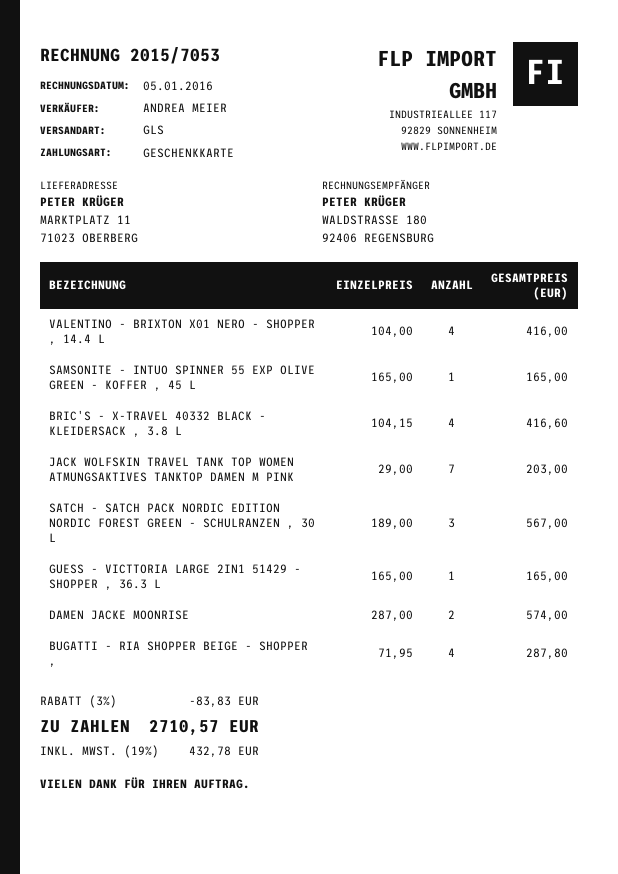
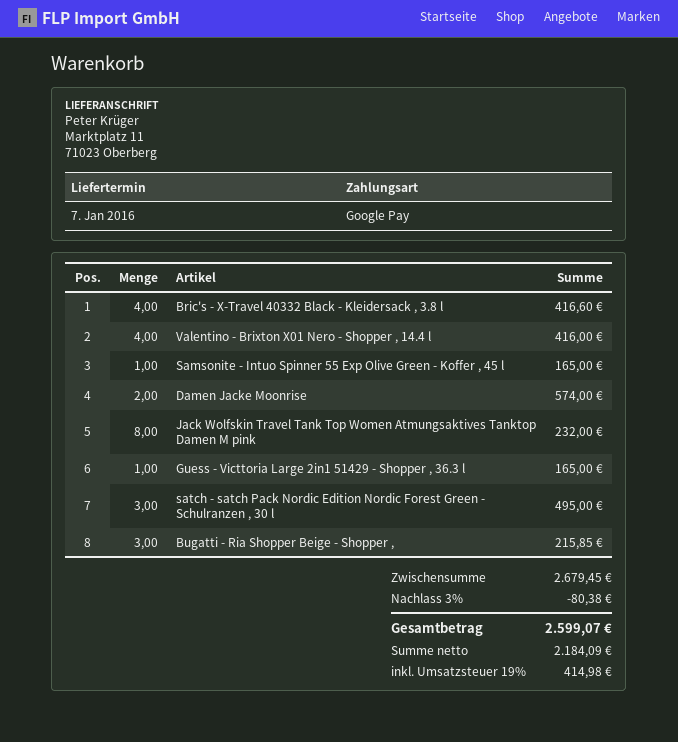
payment method: gift card -> Google Pay
JACK WOLFSKIN TRAVEL TANK TOP WOMEN ATMUNGSAKTIVES TANKTOP DAMEN M PINK: 7 for 203.00 -> 8 for 232.00
SATCH - SATCH PACK NORDIC EDITION NORDIC FOREST GREEN - SCHULRANZEN , 30 L: 3 for 567.00 -> 3 for 495.00
BUGATTI - RIA SHOPPER BEIGE - SHOPPER ,: 4 for 287.80 -> 3 for 215.85
discount: 3% = 83.83 -> 3% = 80.38
tax: 19% = 432.78 -> 19% = 414.98
total: 2710.57 -> 2599.07

